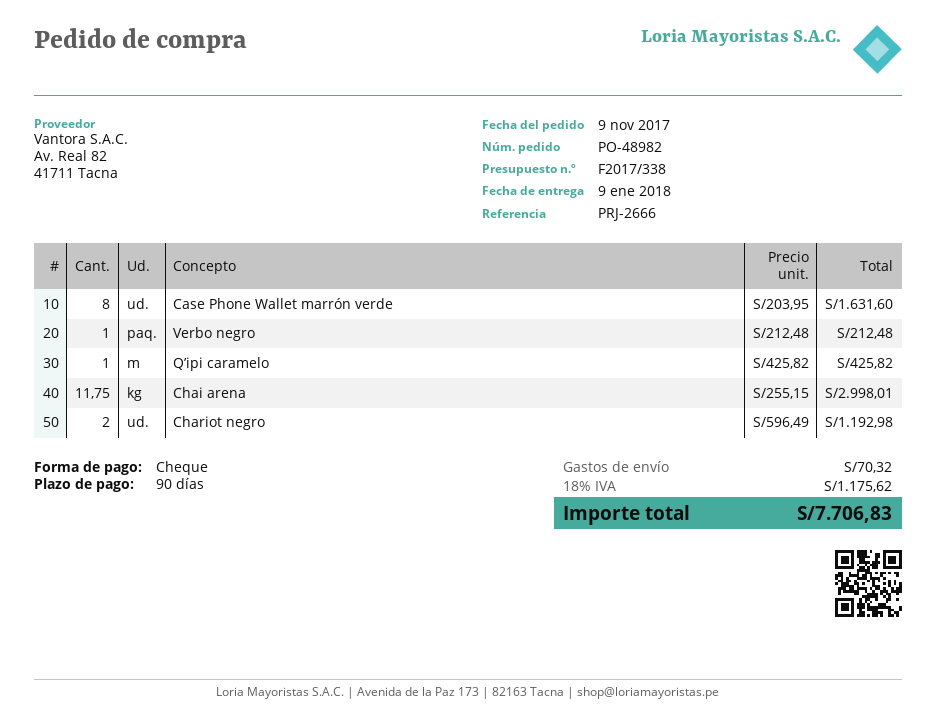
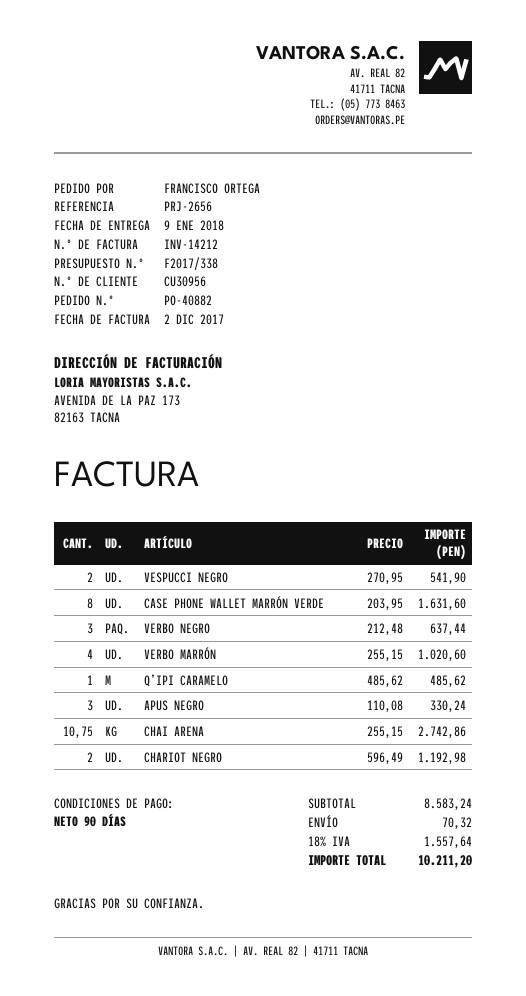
order number: PO-48982 -> PO-40882
reference: PRJ-2666 -> PRJ-2656
Verbo negro: 1 x 212.48 = 212.48 -> 3 x 212.48 = 637.44
Q’ipi caramelo: 1 x 425.82 = 425.82 -> 1 x 485.62 = 485.62
Chai arena: 11.75 x 255.15 = 2998.01 -> 10.75 x 255.15 = 2742.86
VESPUCCI NEGRO: none -> 2 x 270.95 = 541.90
VERBO MARRÓN: none -> 4 x 255.15 = 1020.60
APUS NEGRO: none -> 3 x 110.08 = 330.24
tax: 18% = 1175.62 -> 18% = 1557.64
total: 7706.83 -> 10211.20

